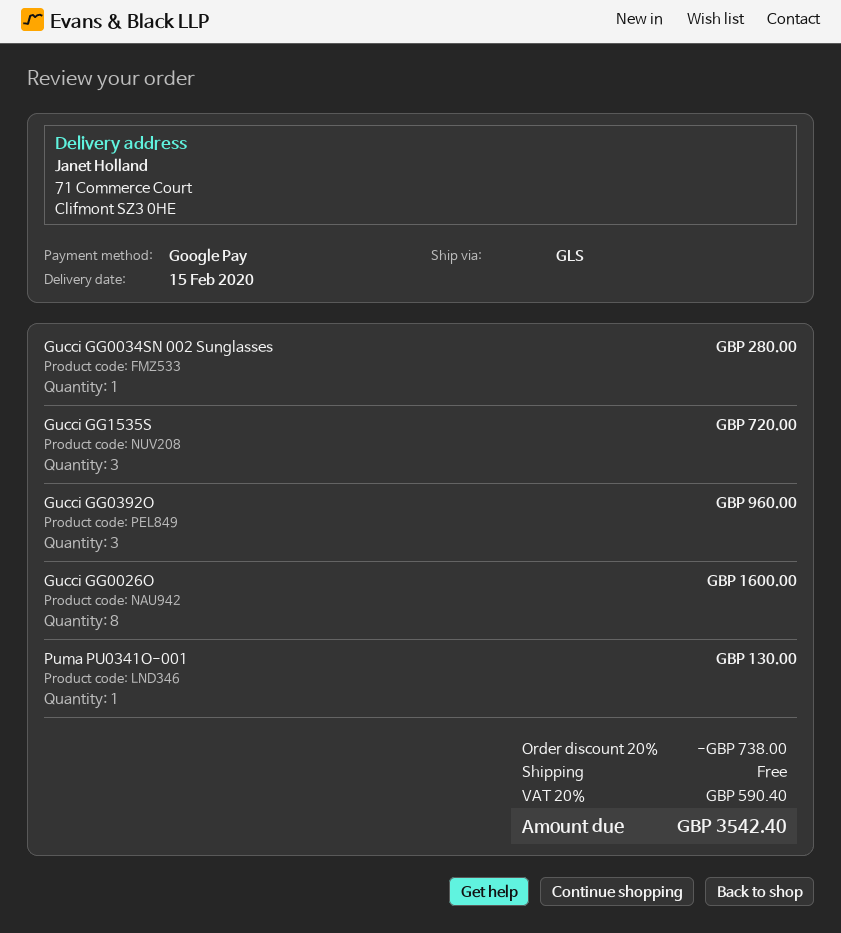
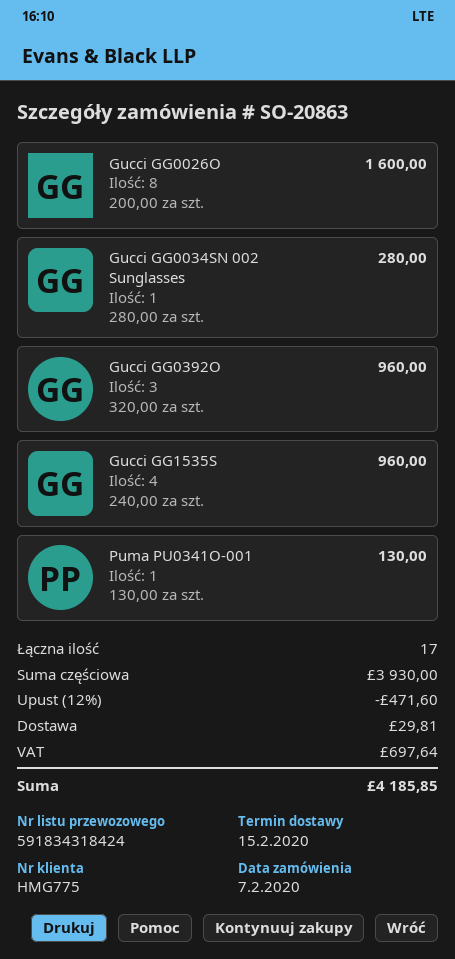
Gucci GG1535S: 3 for 720.00 -> 4 for 960.00
discount: 20% = 738.00 -> 12% = 471.60
shipping: 0.00 -> 29.81
tax: 590.40 -> 697.64
total: 3542.40 -> 4185.85

